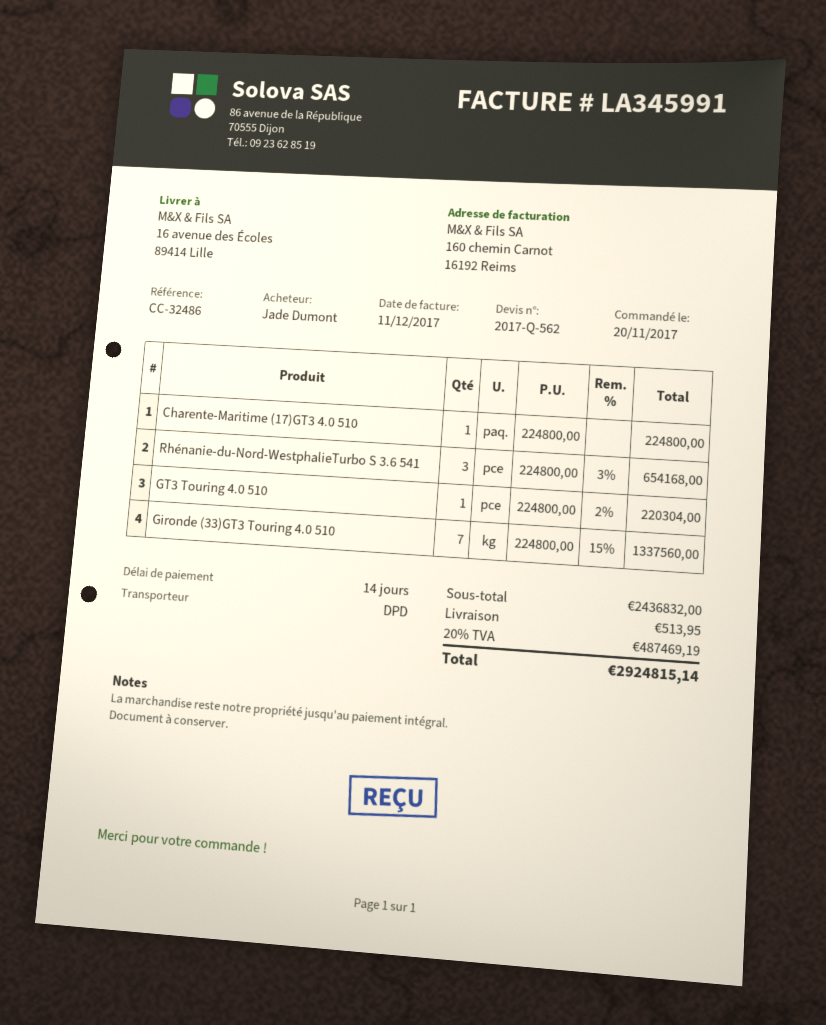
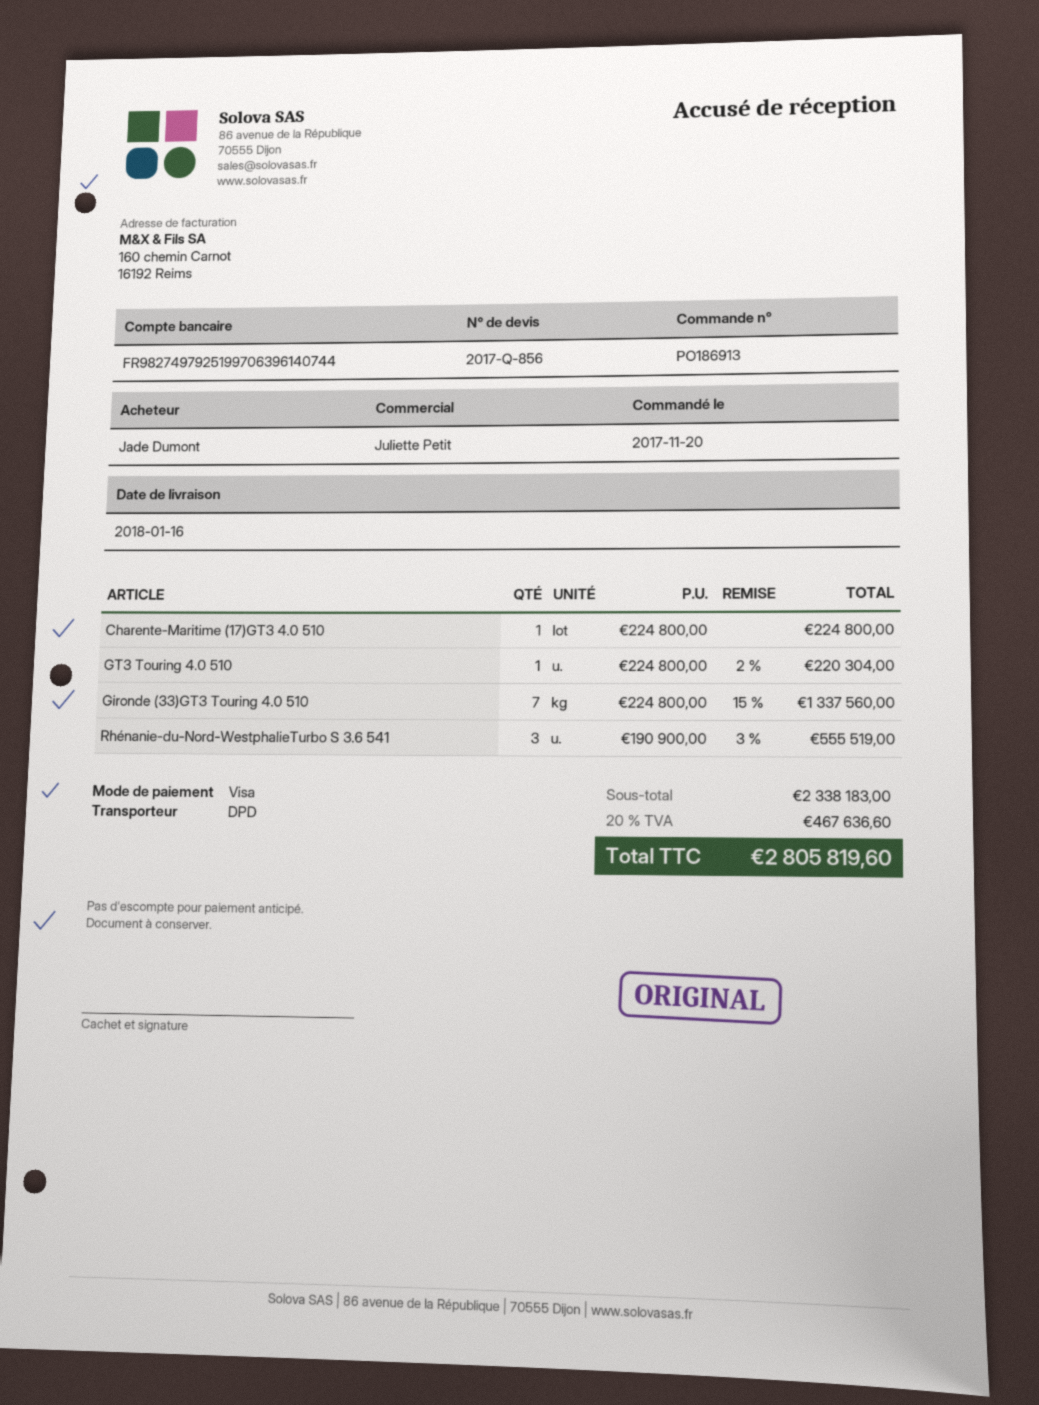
quote number: 2017-Q-562 -> 2017-Q-856
Rhénanie-du-Nord-WestphalieTurbo S 3.6 541: 3 x 224800.00 - 3% = 654168.00 -> 3 x 190900.00 - 3% = 555519.00
subtotal: 2436832.00 -> 2338183.00
shipping: 513.95 -> none
tax: 20% = 487469.19 -> 20% = 467636.60
total: 2924815.14 -> 2805819.60

